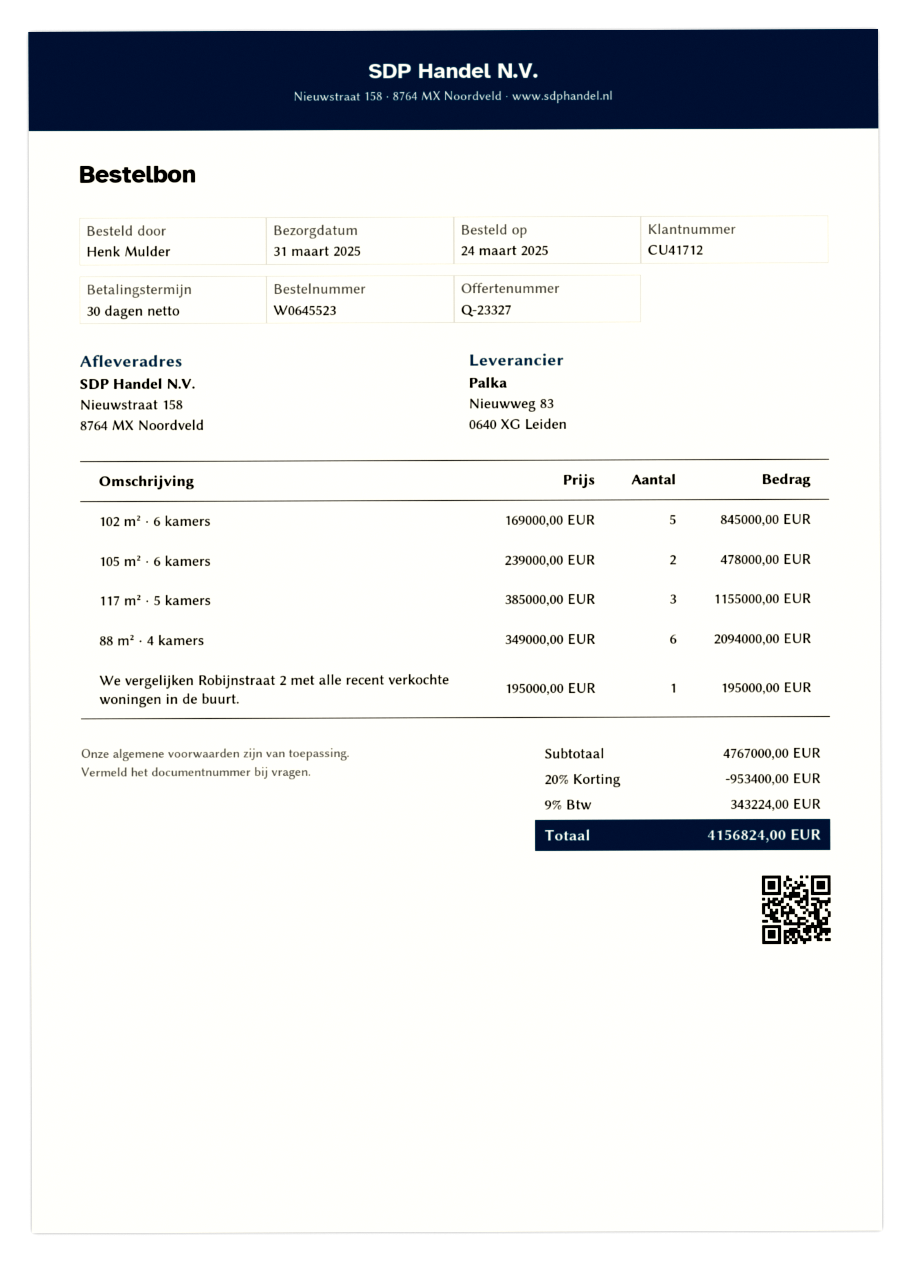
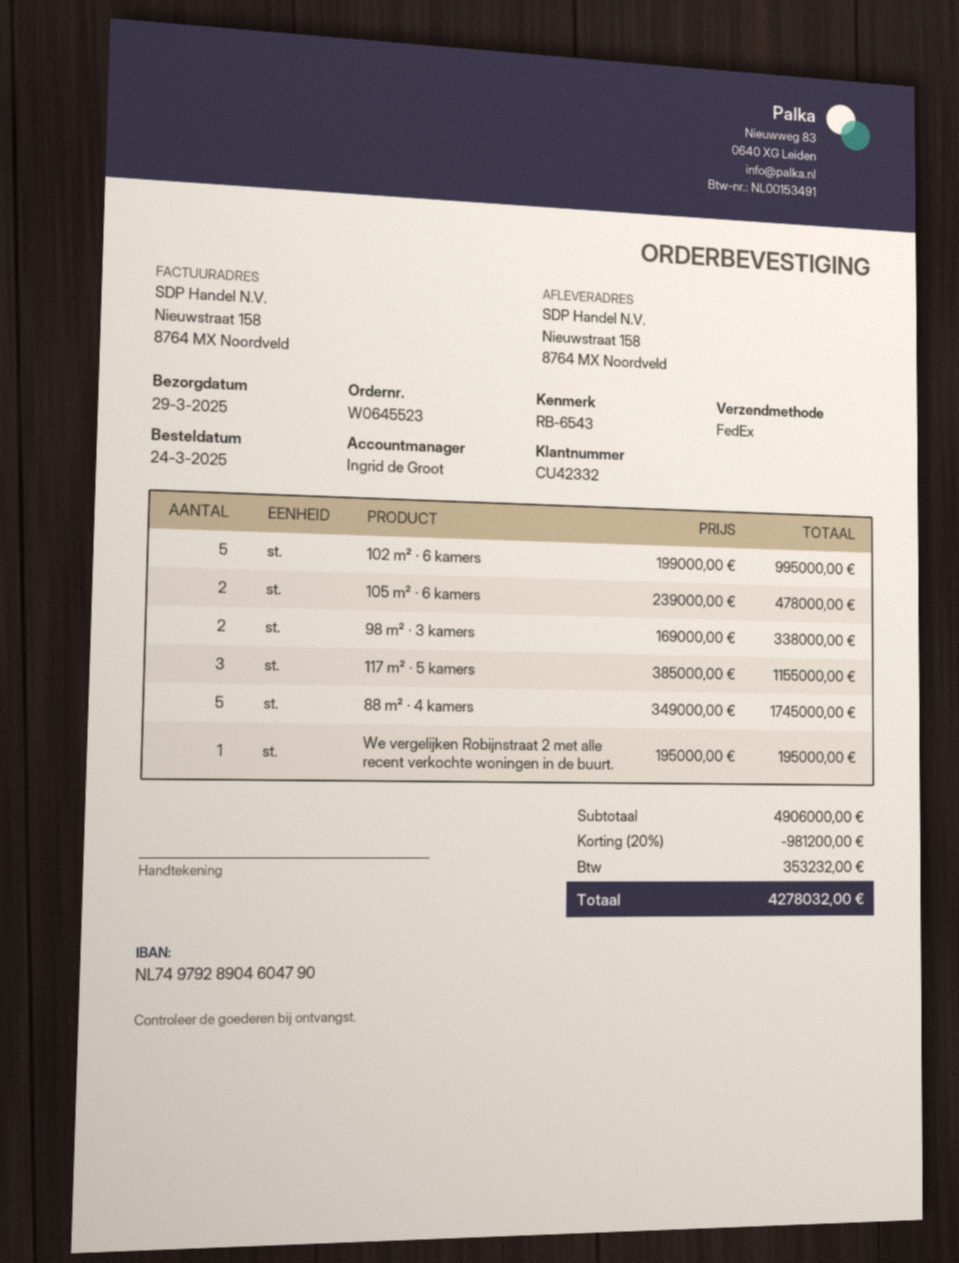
delivery date: 2025-03-31 -> 2025-03-29
customer number: CU41712 -> CU42332
102 m² · 6 kamers: 5 x 169000.00 = 845000.00 -> 5 x 199000.00 = 995000.00
88 m² · 4 kamers: 6 x 349000.00 = 2094000.00 -> 5 x 349000.00 = 1745000.00
98 m² · 3 kamers: none -> 2 x 169000.00 = 338000.00
subtotal: 4767000.00 -> 4906000.00
discount: 20% = 953400.00 -> 20% = 981200.00
tax: 343224.00 -> 353232.00
total: 4156824.00 -> 4278032.00

